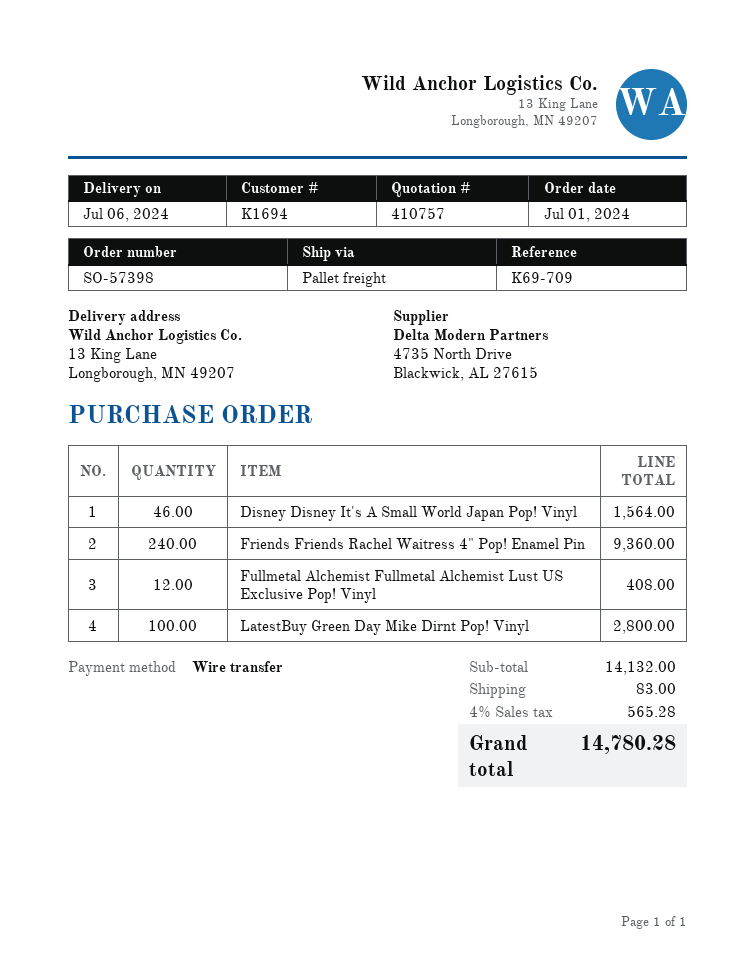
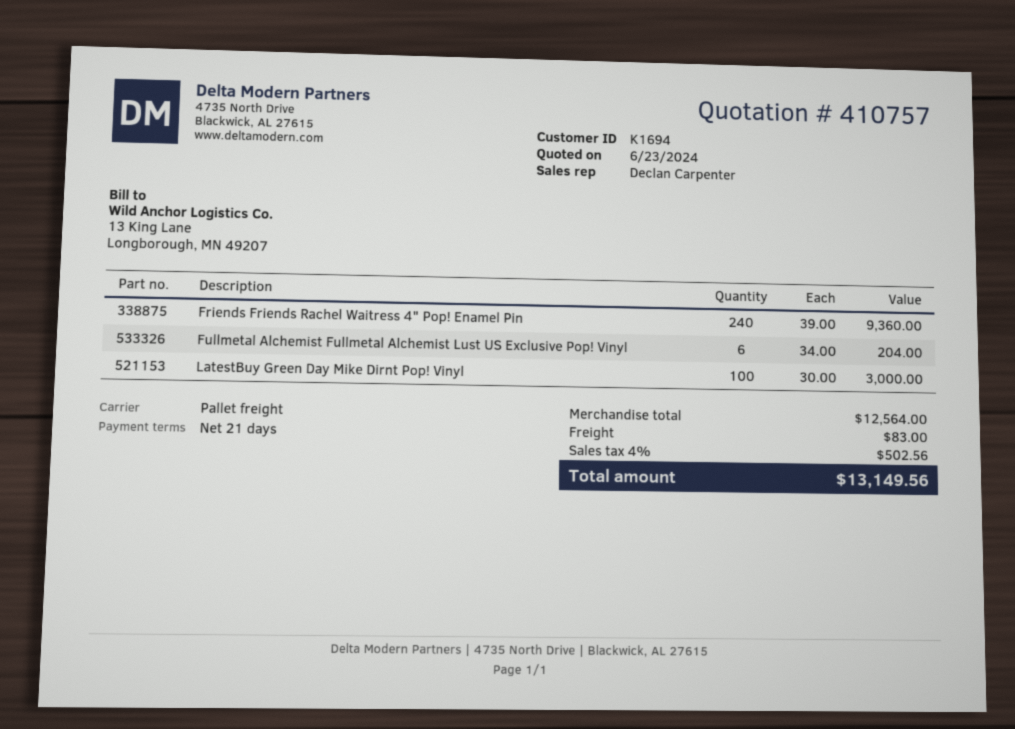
Disney Disney It's A Small World Japan Pop! Vinyl: 46 for 1564.00 -> none
Fullmetal Alchemist Fullmetal Alchemist Lust US Exclusive Pop! Vinyl: 12 for 408.00 -> 6 for 204.00
LatestBuy Green Day Mike Dirnt Pop! Vinyl: 100 for 2800.00 -> 100 for 3000.00
subtotal: 14132.00 -> 12564.00
tax: 4% = 565.28 -> 4% = 502.56
total: 14780.28 -> 13149.56

